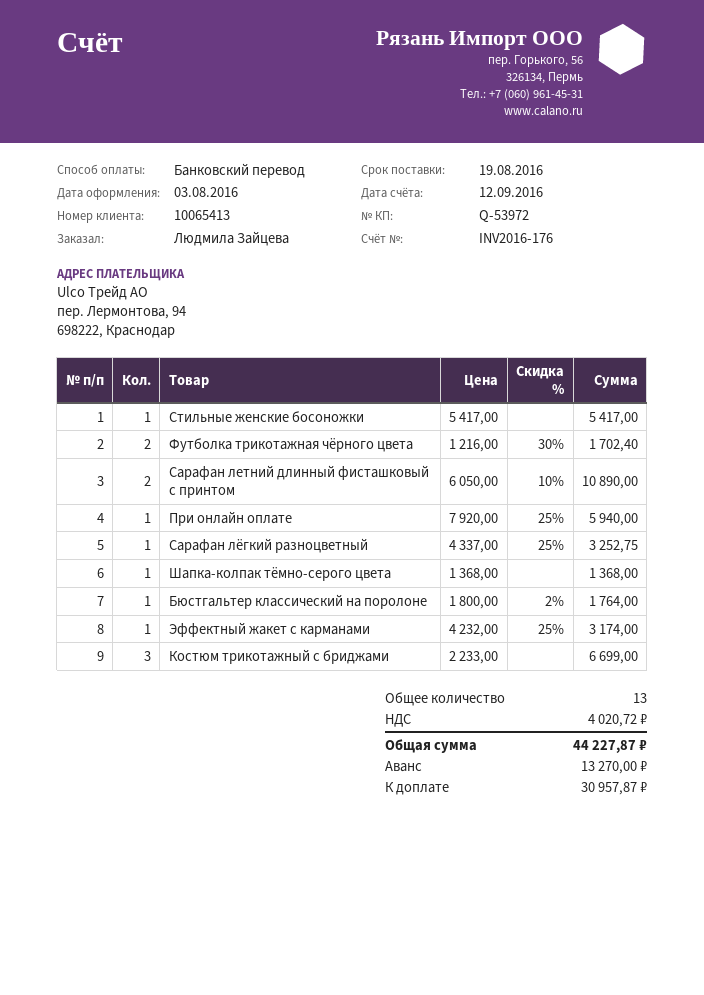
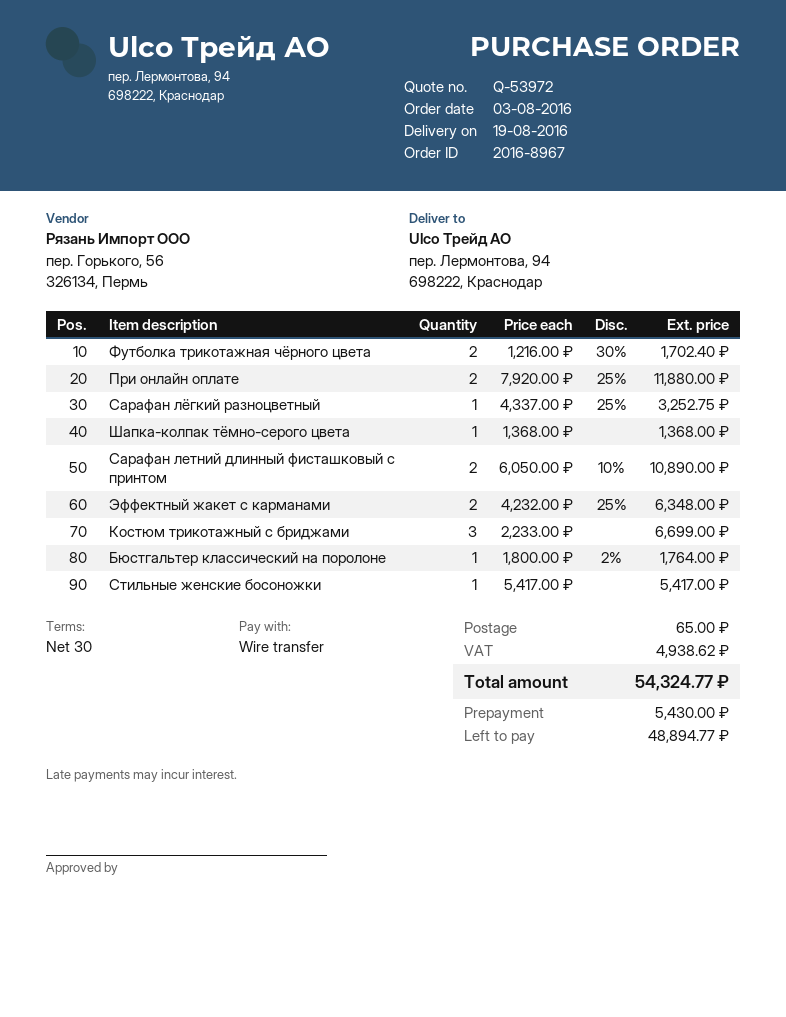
При онлайн оплате: 1 x 7920.00 - 25% = 5940.00 -> 2 x 7920.00 - 25% = 11880.00
Эффектный жакет с карманами: 1 x 4232.00 - 25% = 3174.00 -> 2 x 4232.00 - 25% = 6348.00
shipping: none -> 65.00
tax: 4020.72 -> 4938.62
total: 44227.87 -> 54324.77
deposit: 13270.00 -> 5430.00
balance: 30957.87 -> 48894.77

